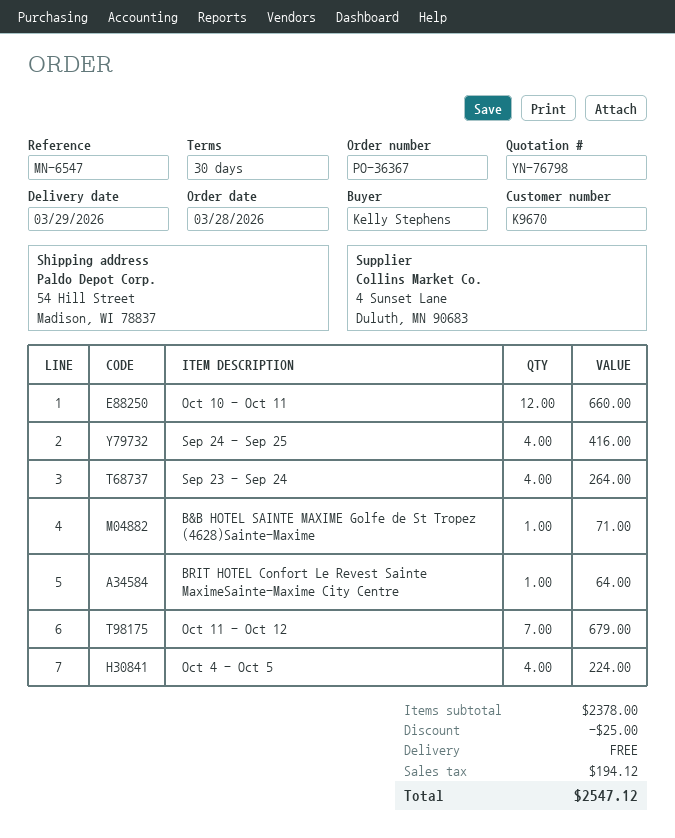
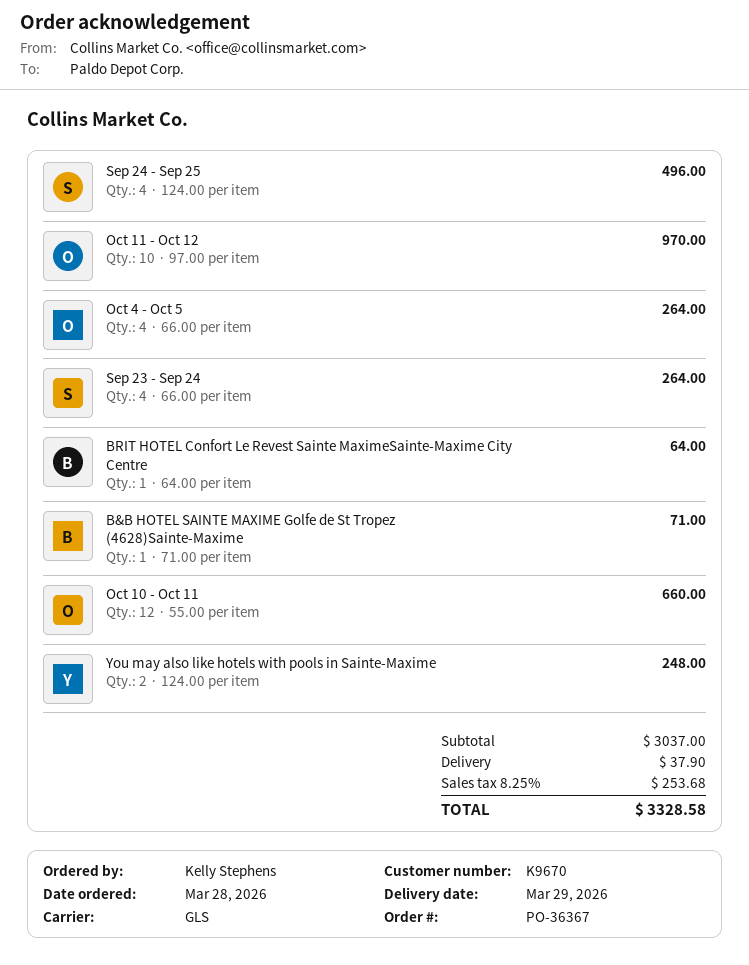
Sep 24 - Sep 25: 4 for 416.00 -> 4 for 496.00
Oct 11 - Oct 12: 7 for 679.00 -> 10 for 970.00
Oct 4 - Oct 5: 4 for 224.00 -> 4 for 264.00
You may also like hotels with pools in Sainte-Maxime: none -> 2 for 248.00
subtotal: 2378.00 -> 3037.00
discount: 25.00 -> none
shipping: 0.00 -> 37.90
tax: 194.12 -> 253.68
total: 2547.12 -> 3328.58

